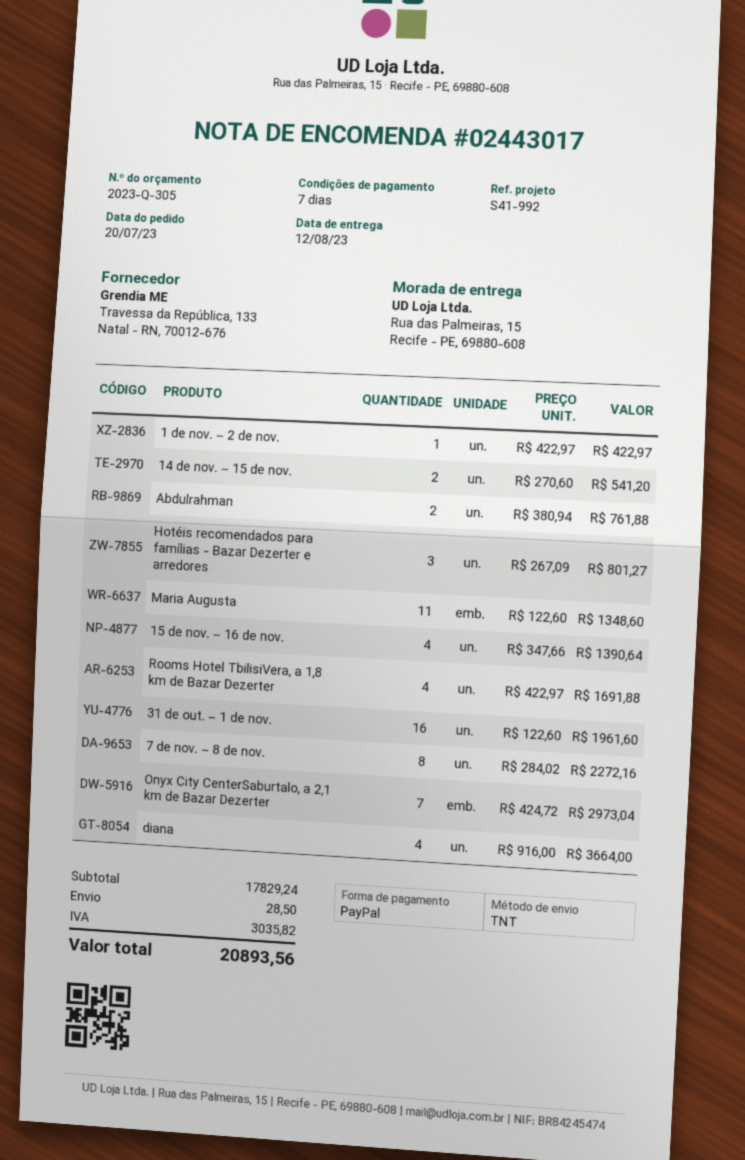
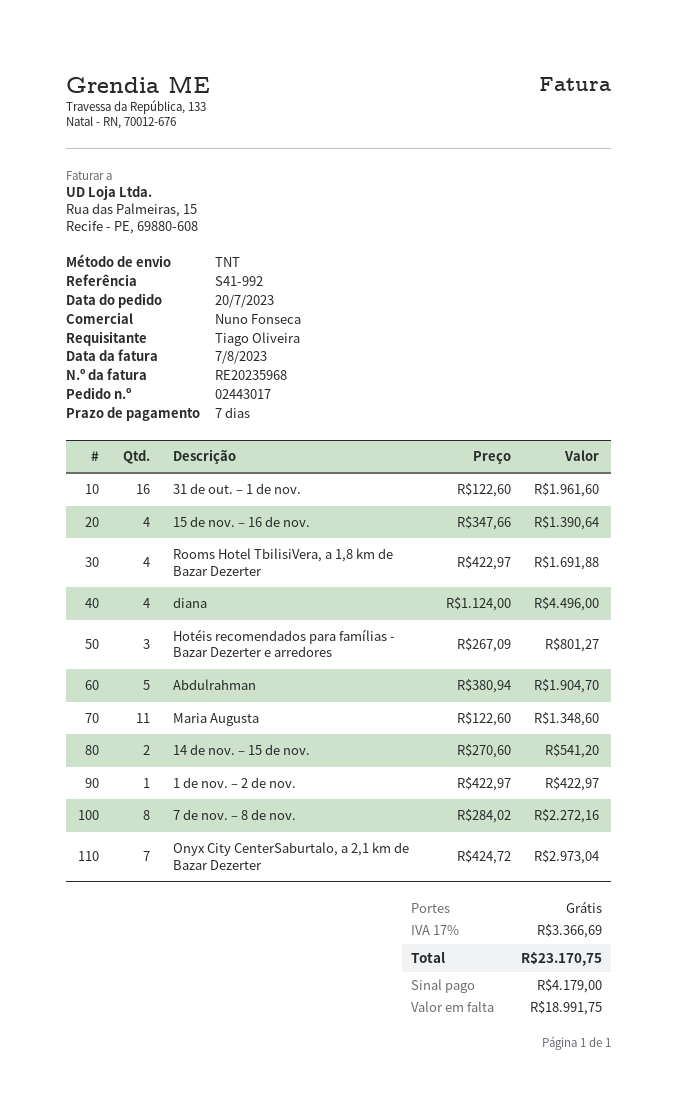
Abdulrahman: 2 x 380.94 = 761.88 -> 5 x 380.94 = 1904.70
diana: 4 x 916.00 = 3664.00 -> 4 x 1124.00 = 4496.00
shipping: 28.50 -> 0.00
tax: 3035.82 -> 3366.69
total: 20893.56 -> 23170.75

